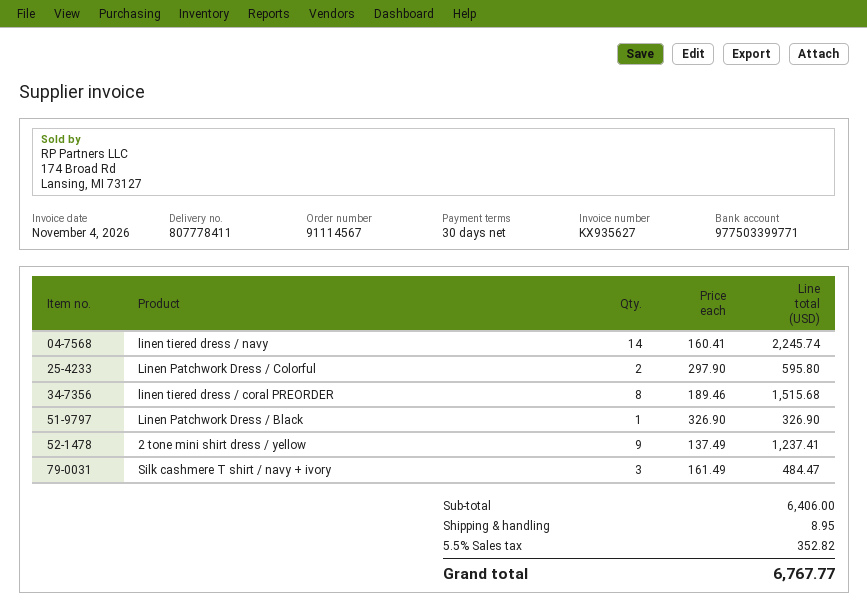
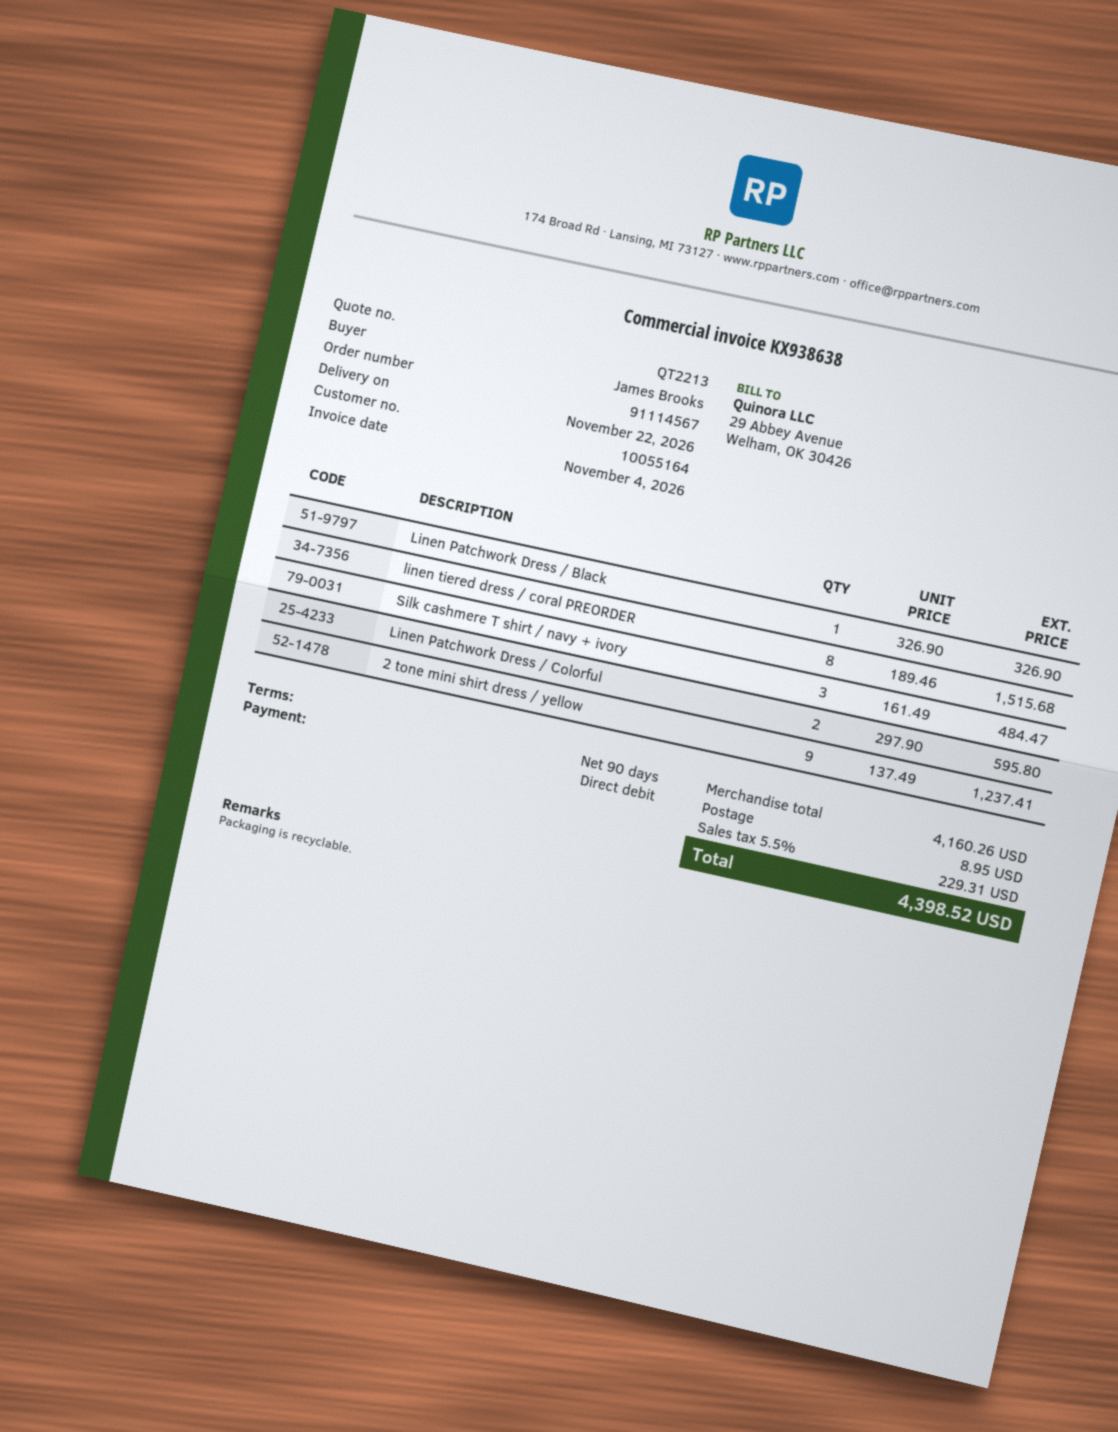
invoice number: KX935627 -> KX938638
payment terms: 30 days -> 90 days
linen tiered dress / navy: 14 x 160.41 = 2245.74 -> none
subtotal: 6406.00 -> 4160.26
tax: 5.5% = 352.82 -> 5.5% = 229.31
total: 6767.77 -> 4398.52

